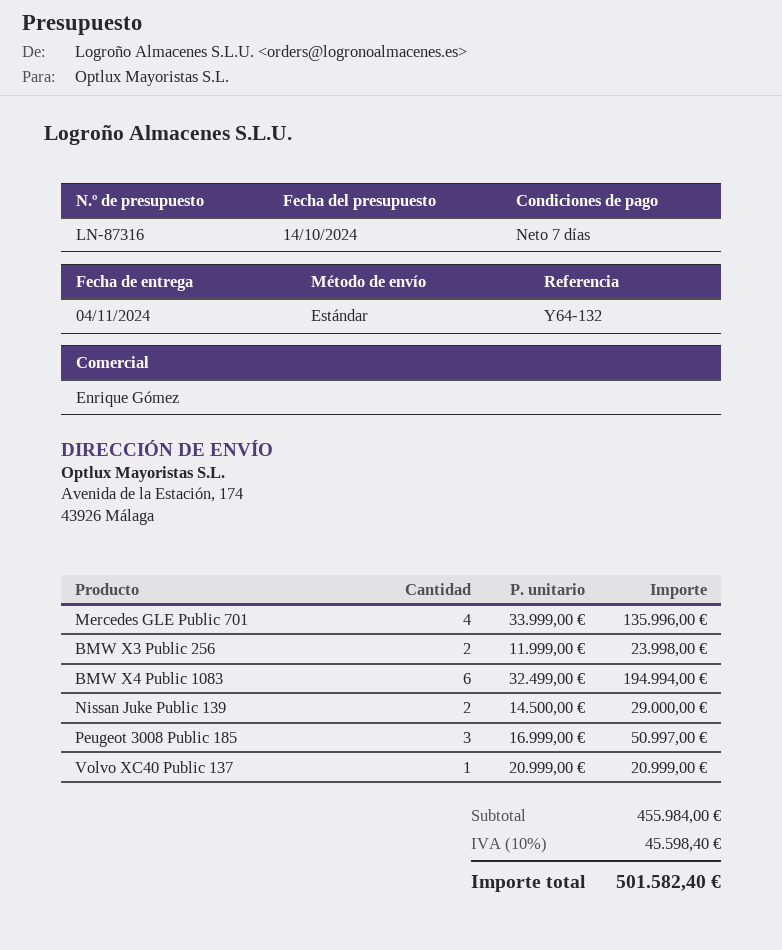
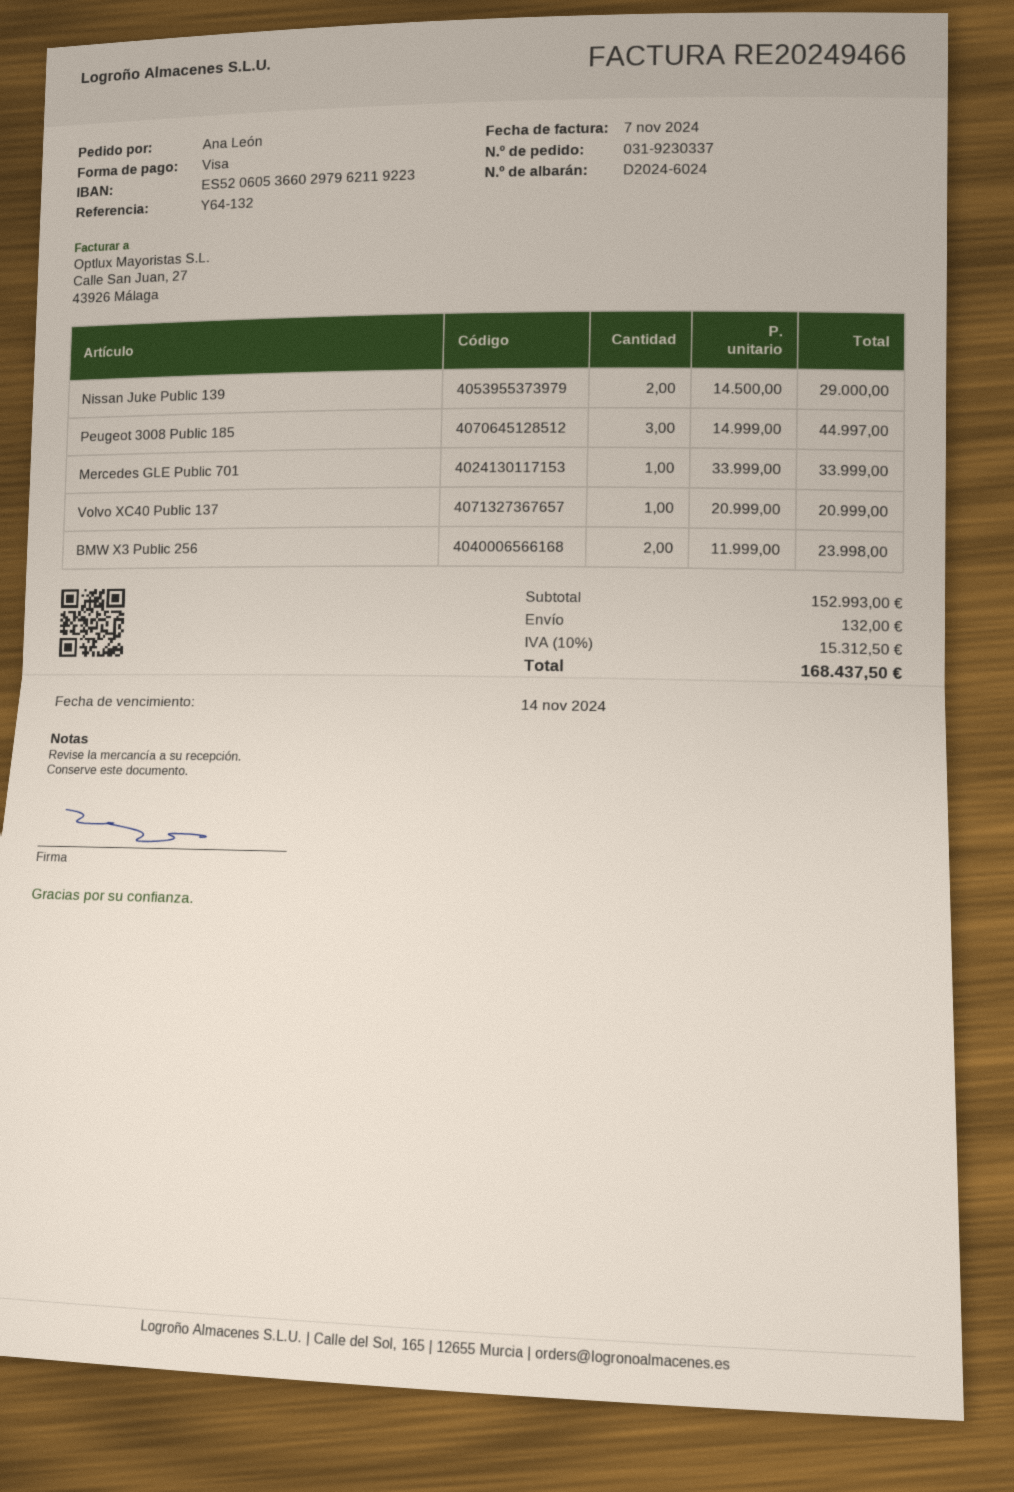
Mercedes GLE Public 701: 4 x 33999.00 = 135996.00 -> 1 x 33999.00 = 33999.00
BMW X4 Public 1083: 6 x 32499.00 = 194994.00 -> none
Peugeot 3008 Public 185: 3 x 16999.00 = 50997.00 -> 3 x 14999.00 = 44997.00
subtotal: 455984.00 -> 152993.00
shipping: none -> 132.00
tax: 10% = 45598.40 -> 10% = 15312.50
total: 501582.40 -> 168437.50

